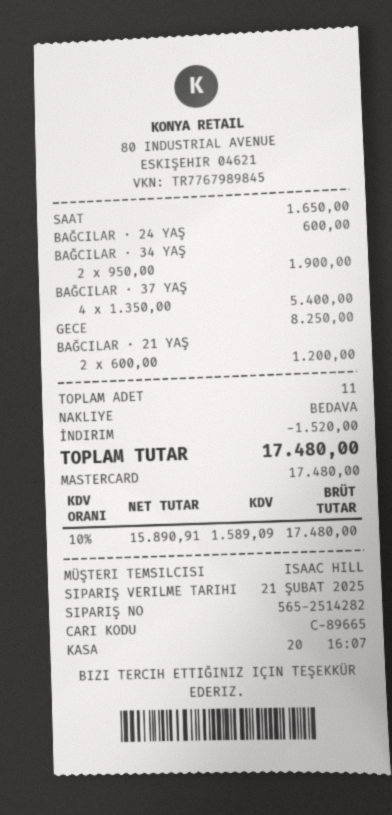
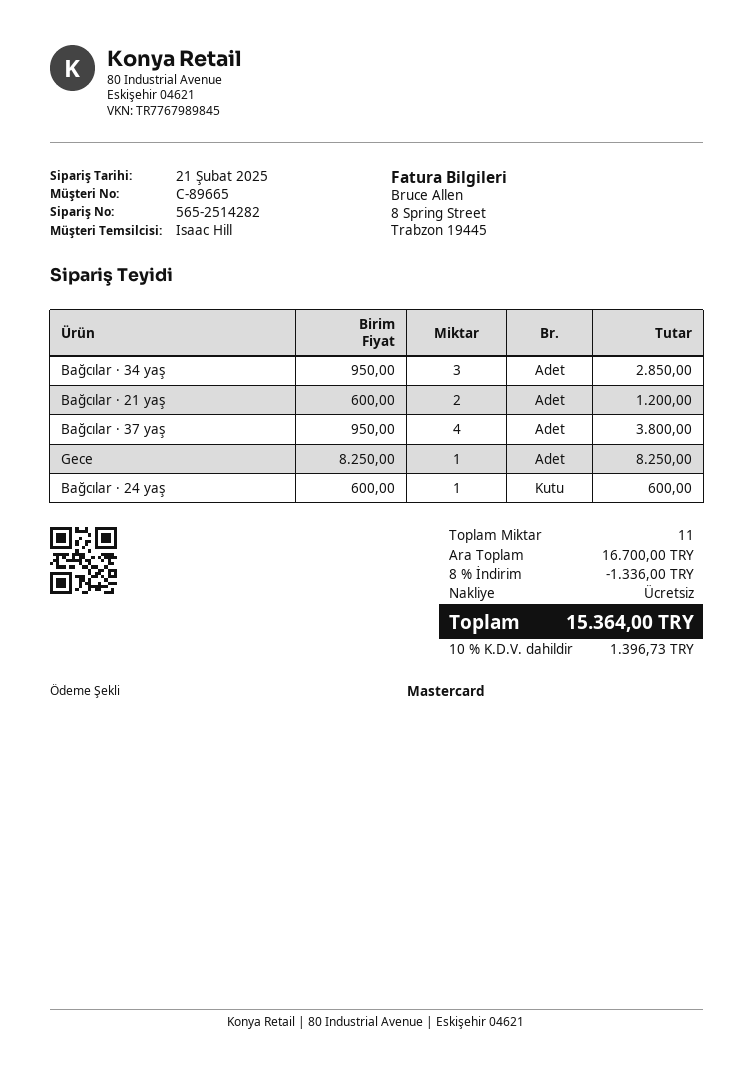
SAAT: 1 x 1650.00 = 1650.00 -> none
BAĞCILAR · 34 YAŞ: 2 x 950.00 = 1900.00 -> 3 x 950.00 = 2850.00
BAĞCILAR · 37 YAŞ: 4 x 1350.00 = 5400.00 -> 4 x 950.00 = 3800.00
discount: 1520.00 -> 1336.00
tax: 10% = 1589.09 -> 10% = 1396.73
total: 17480.00 -> 15364.00

